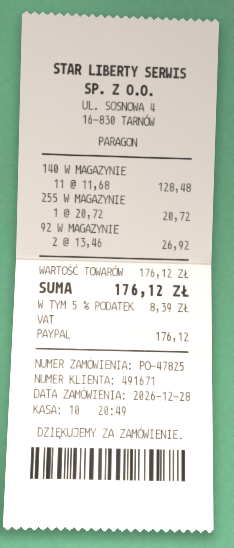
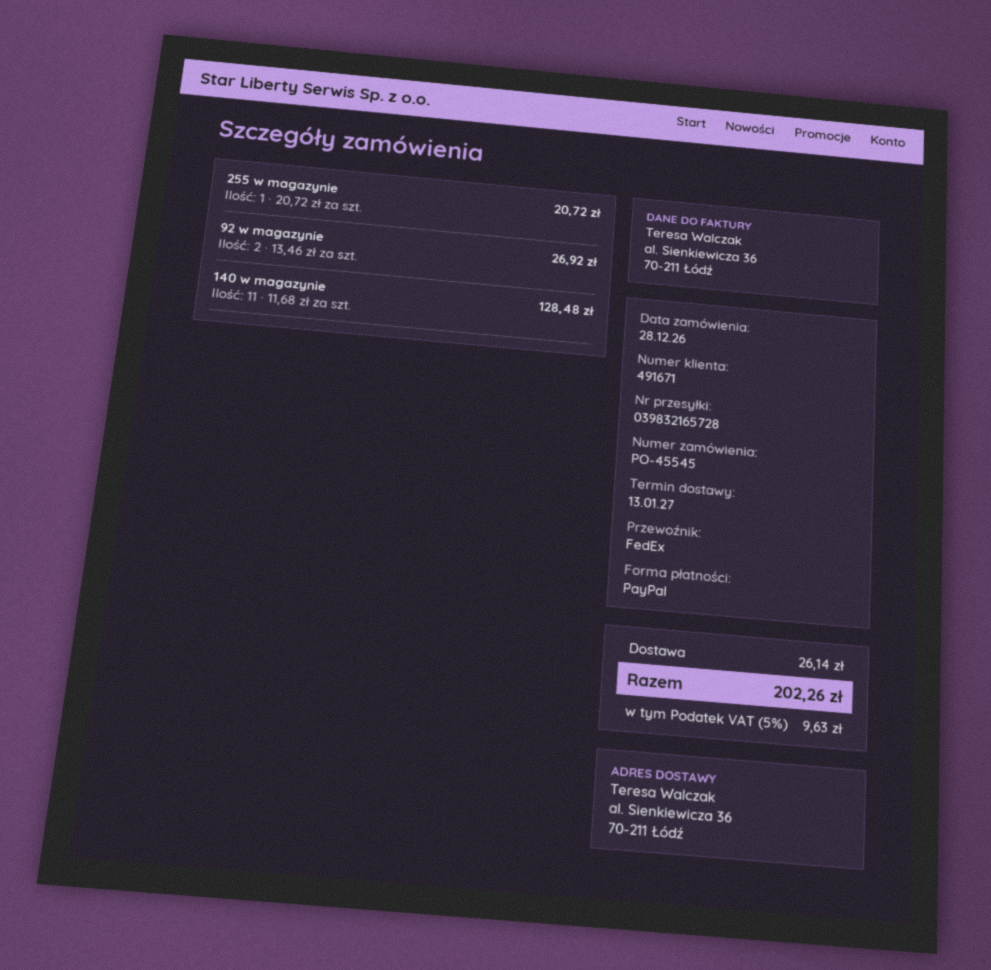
order number: PO-47825 -> PO-45545
shipping: none -> 26.14
tax: 5% = 8.39 -> 5% = 9.63
total: 176.12 -> 202.26

